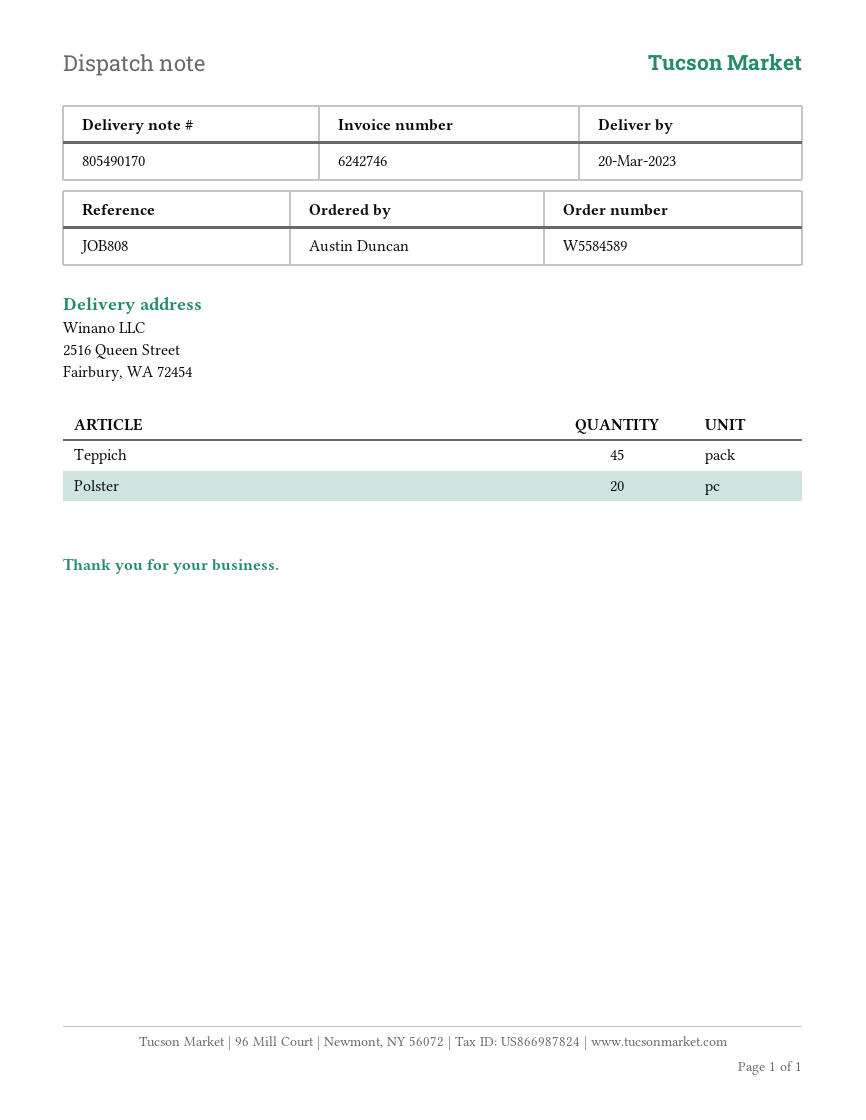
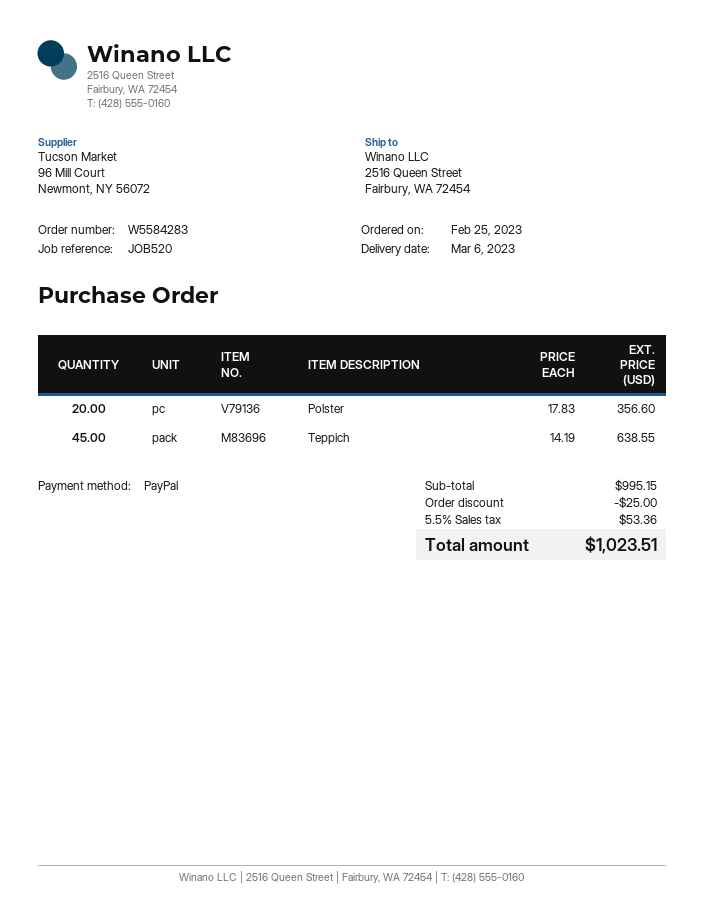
order number: W5584589 -> W5584283
delivery date: 2023-03-20 -> 2023-03-06
reference: JOB808 -> JOB520

